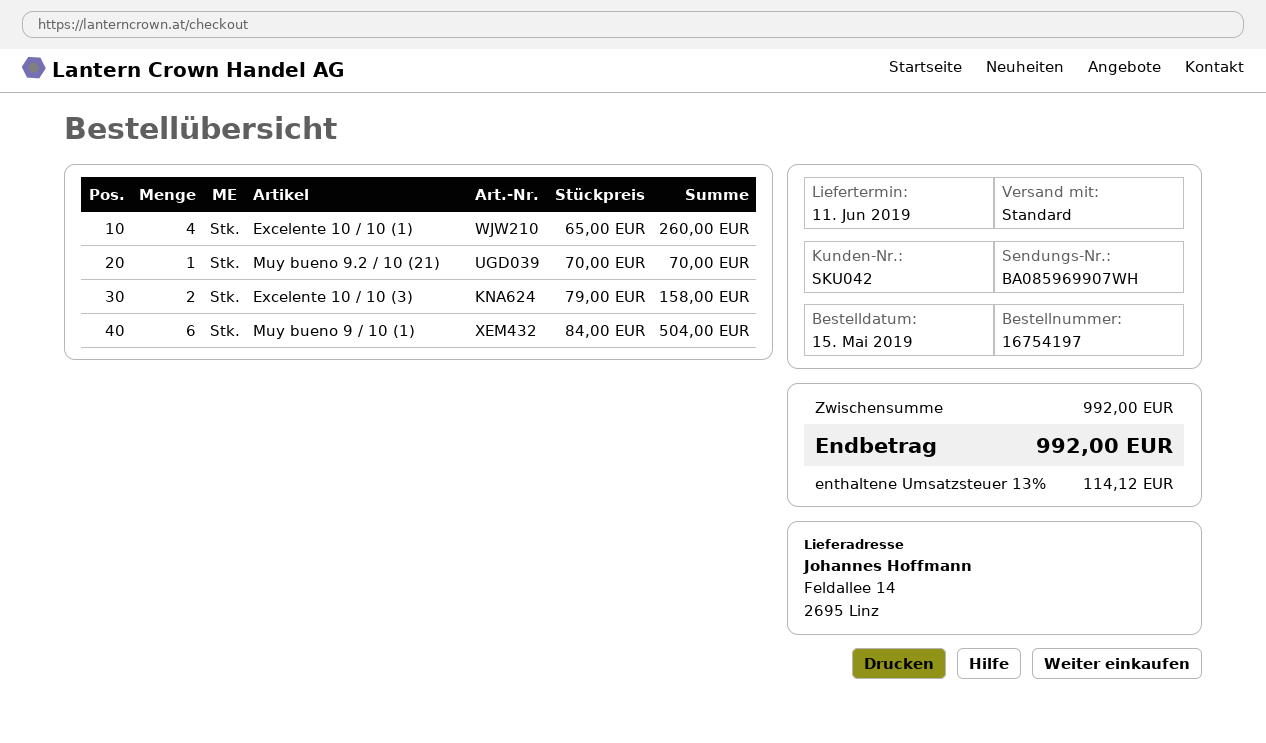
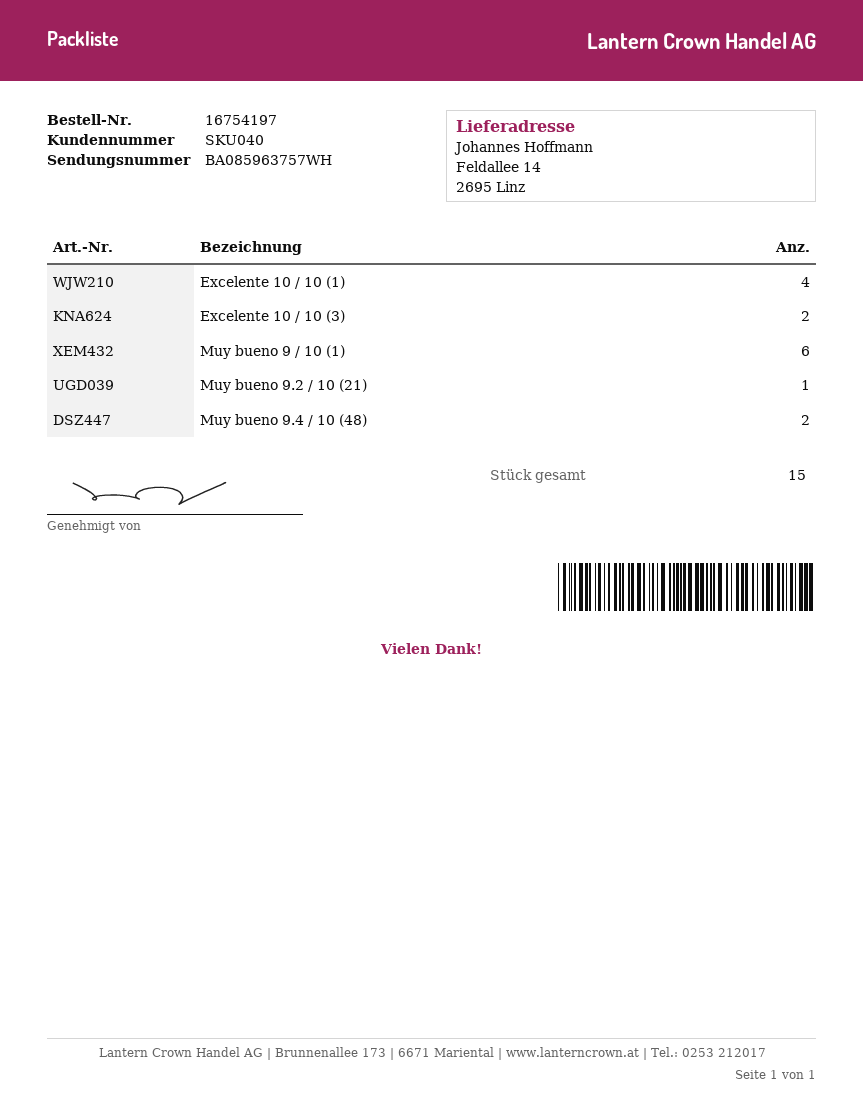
customer number: SKU042 -> SKU040
tracking number: BA085969907WH -> BA085963757WH
Muy bueno 9.4 / 10 (48): none -> 2

